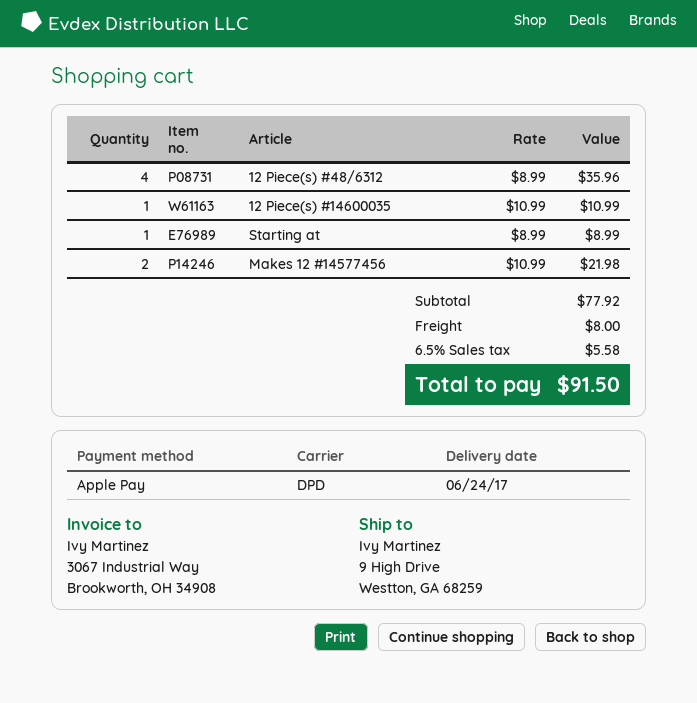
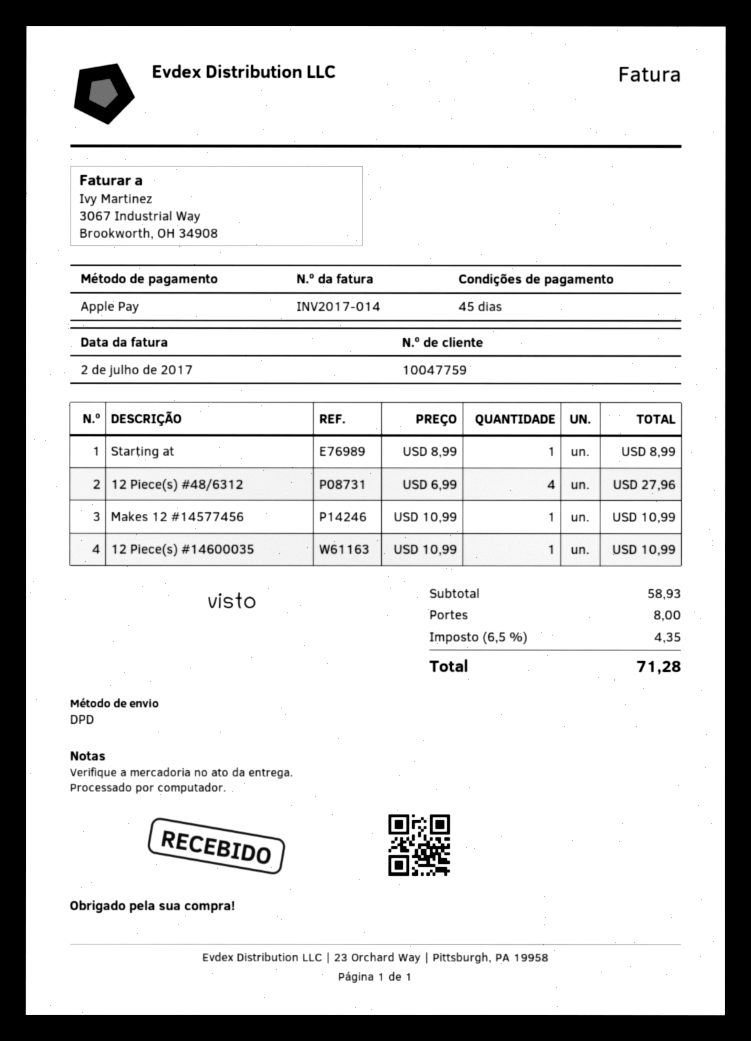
12 Piece(s) #48/6312: 4 x 8.99 = 35.96 -> 4 x 6.99 = 27.96
Makes 12 #14577456: 2 x 10.99 = 21.98 -> 1 x 10.99 = 10.99
subtotal: 77.92 -> 58.93
tax: 6.5% = 5.58 -> 6.5% = 4.35
total: 91.50 -> 71.28

